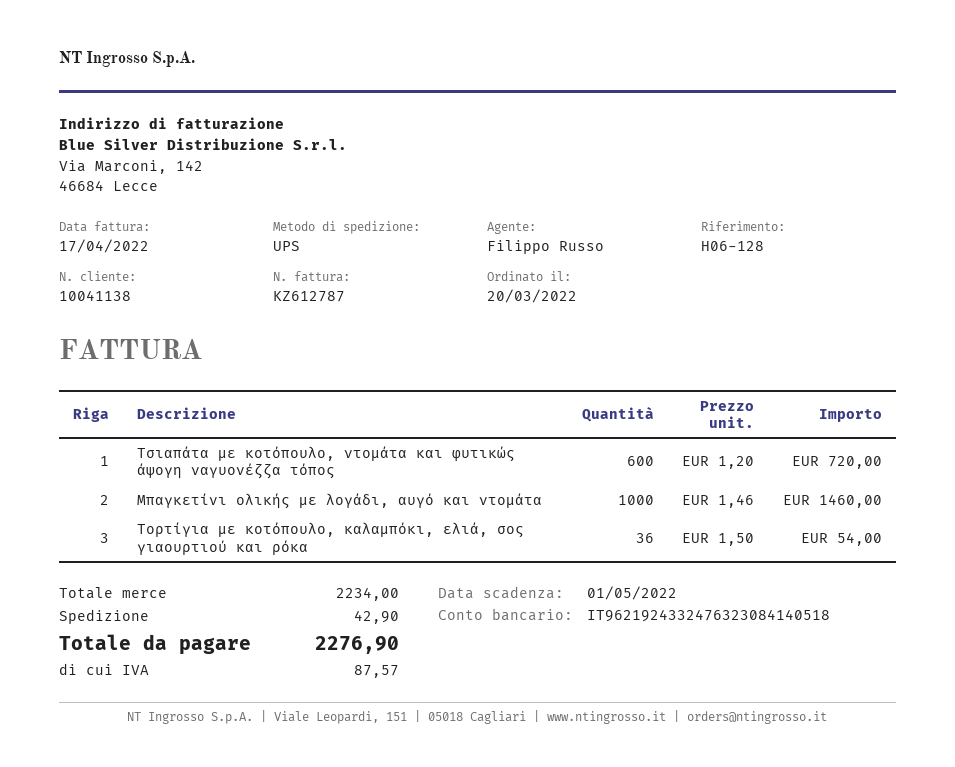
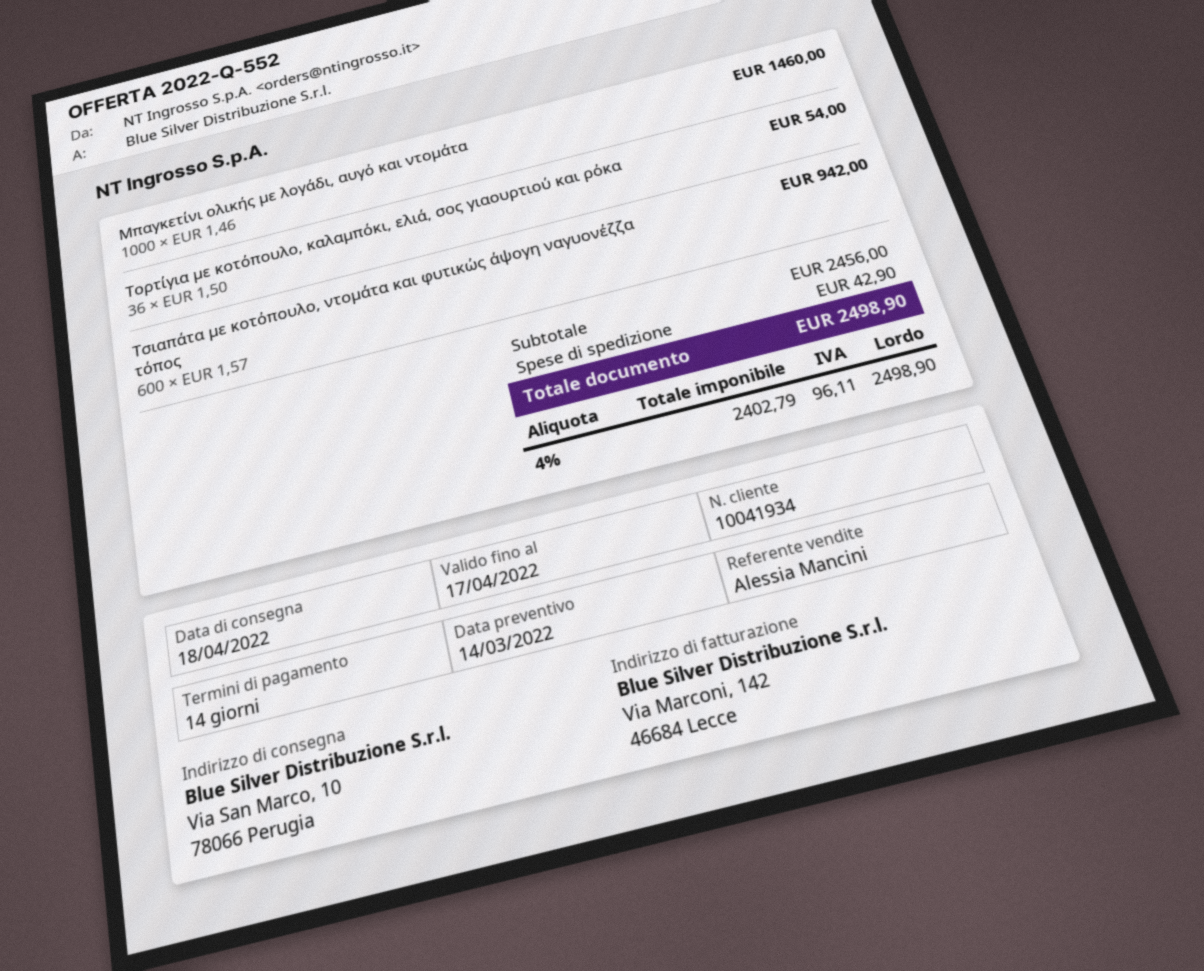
customer number: 10041138 -> 10041934
sales rep: Filippo Russo -> Alessia Mancini
Τσιαπάτα με κοτόπουλο, ντομάτα και φυτικώς άψογη ναγυονέζζα τόπος: 600 x 1.20 = 720.00 -> 600 x 1.57 = 942.00
subtotal: 2234.00 -> 2456.00
tax: 87.57 -> 96.11
total: 2276.90 -> 2498.90

